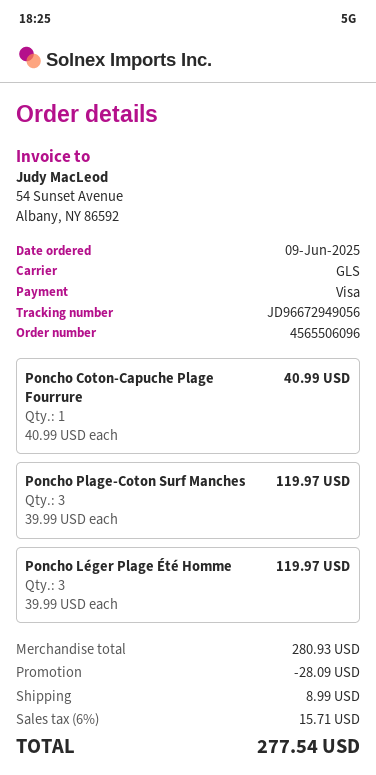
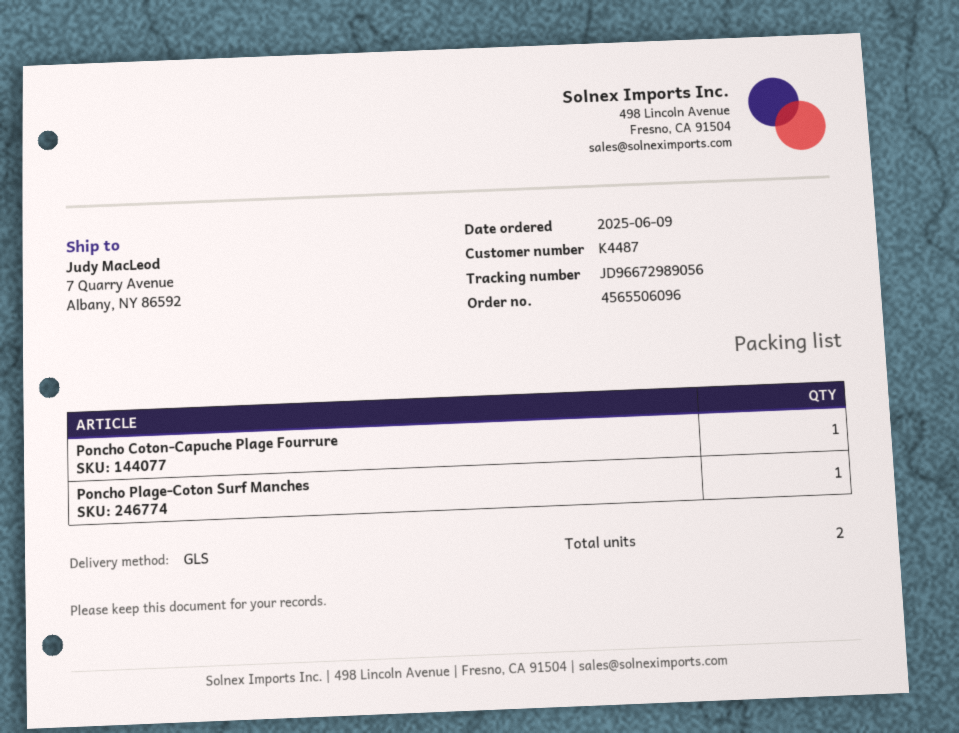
tracking number: JD96672949056 -> JD96672989056
Poncho Plage-Coton Surf Manches: 3 -> 1
Poncho Léger Plage Été Homme: 3 -> none

